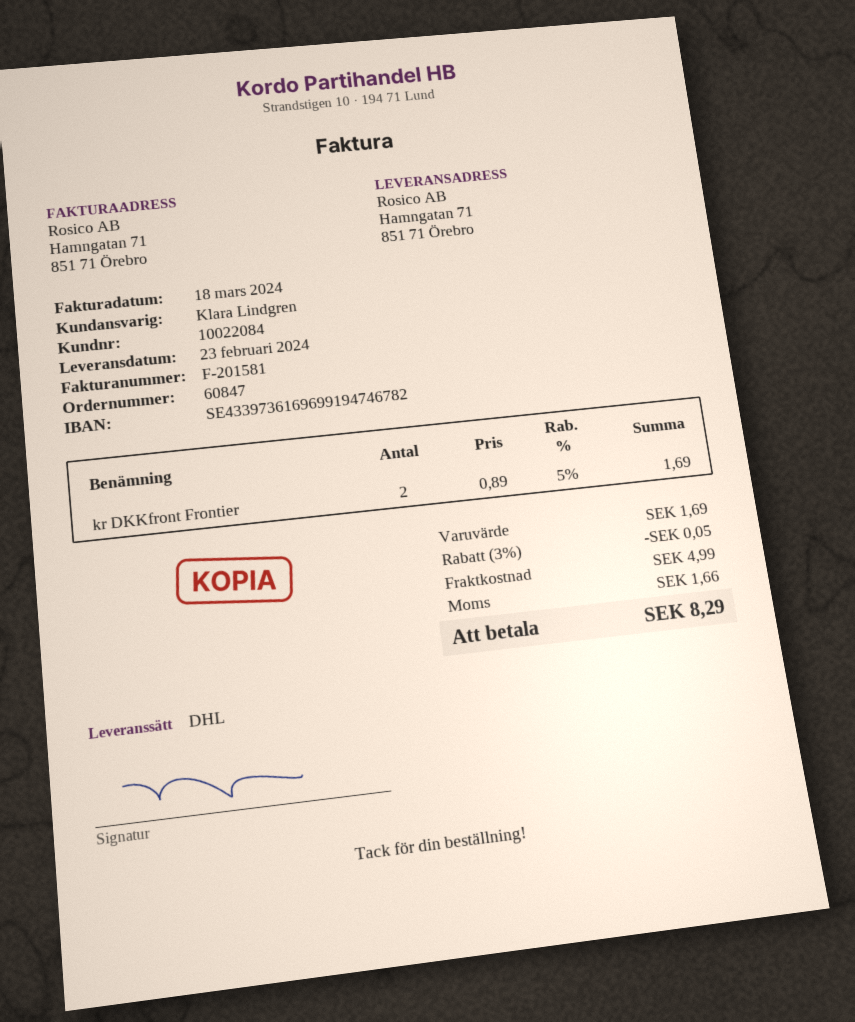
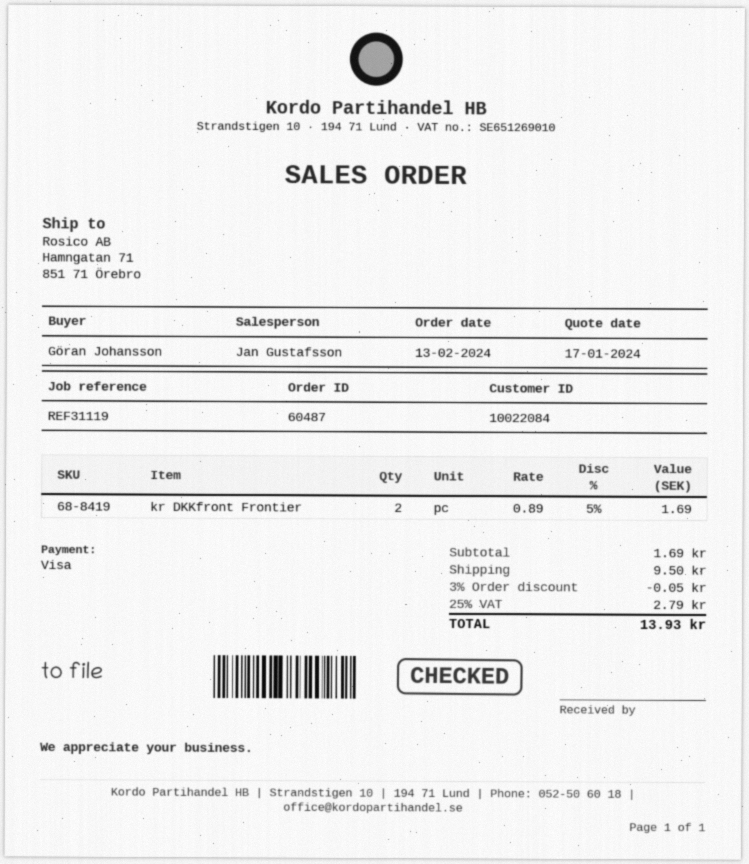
order number: 60847 -> 60487
sales rep: Klara Lindgren -> Jan Gustafsson
shipping: 4.99 -> 9.50
tax: 1.66 -> 2.79
total: 8.29 -> 13.93

